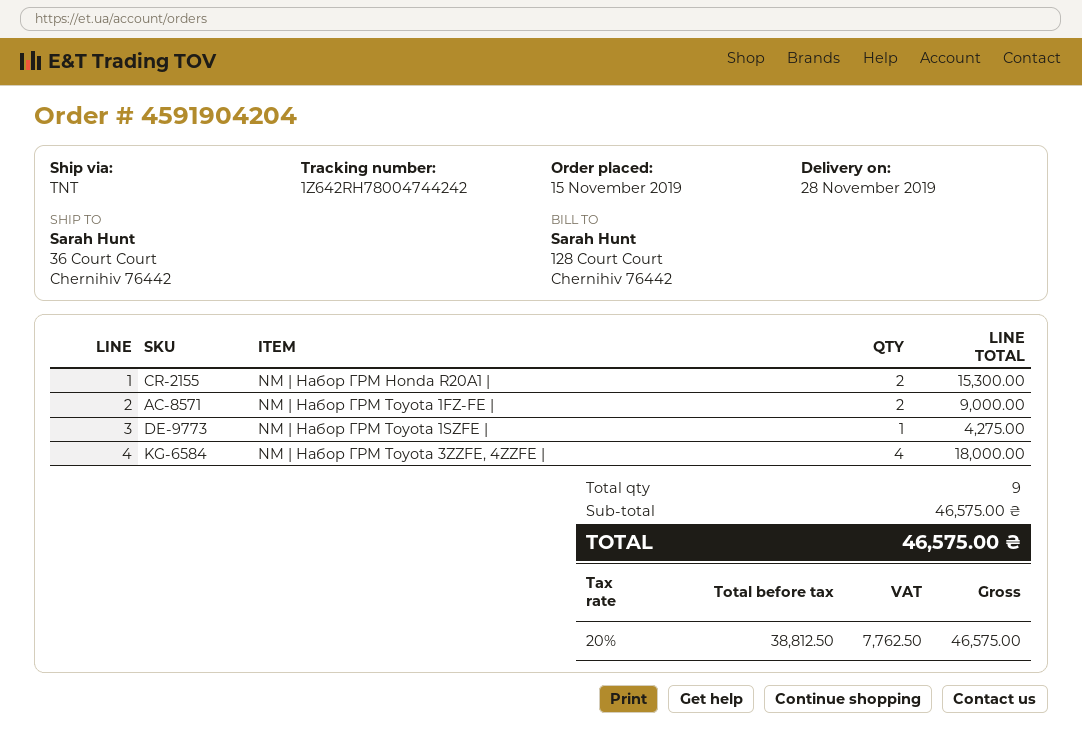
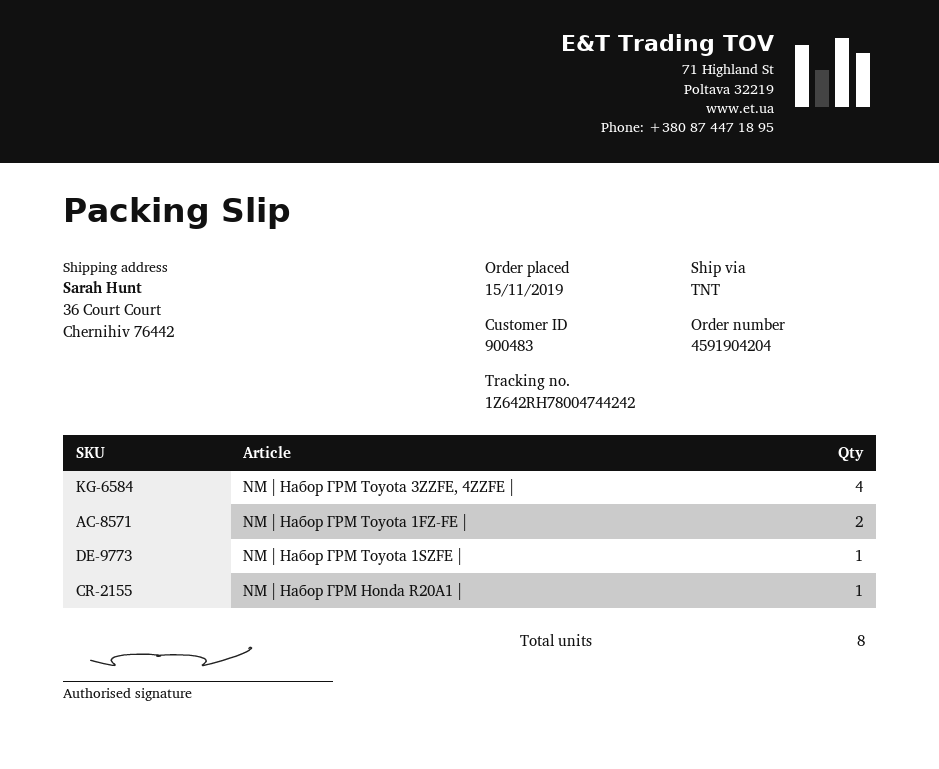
NM | Набор ГРМ Honda R20A1 |: 2 -> 1
total quantity: 9 -> 8

